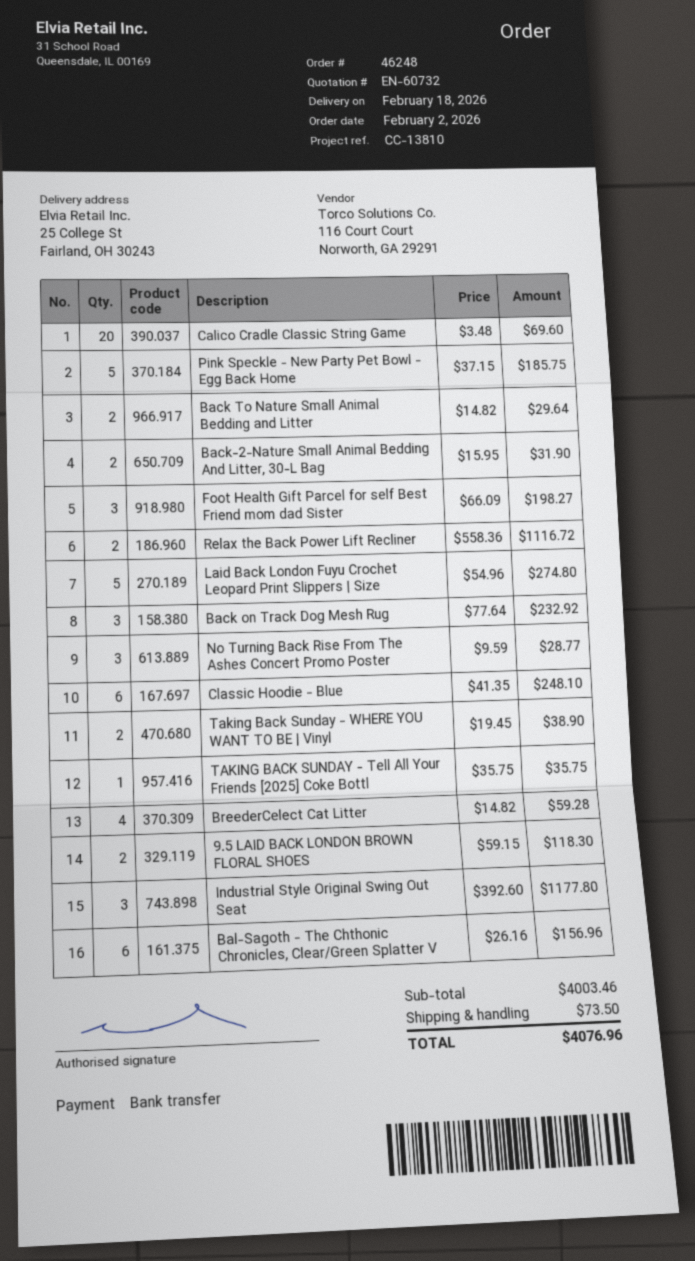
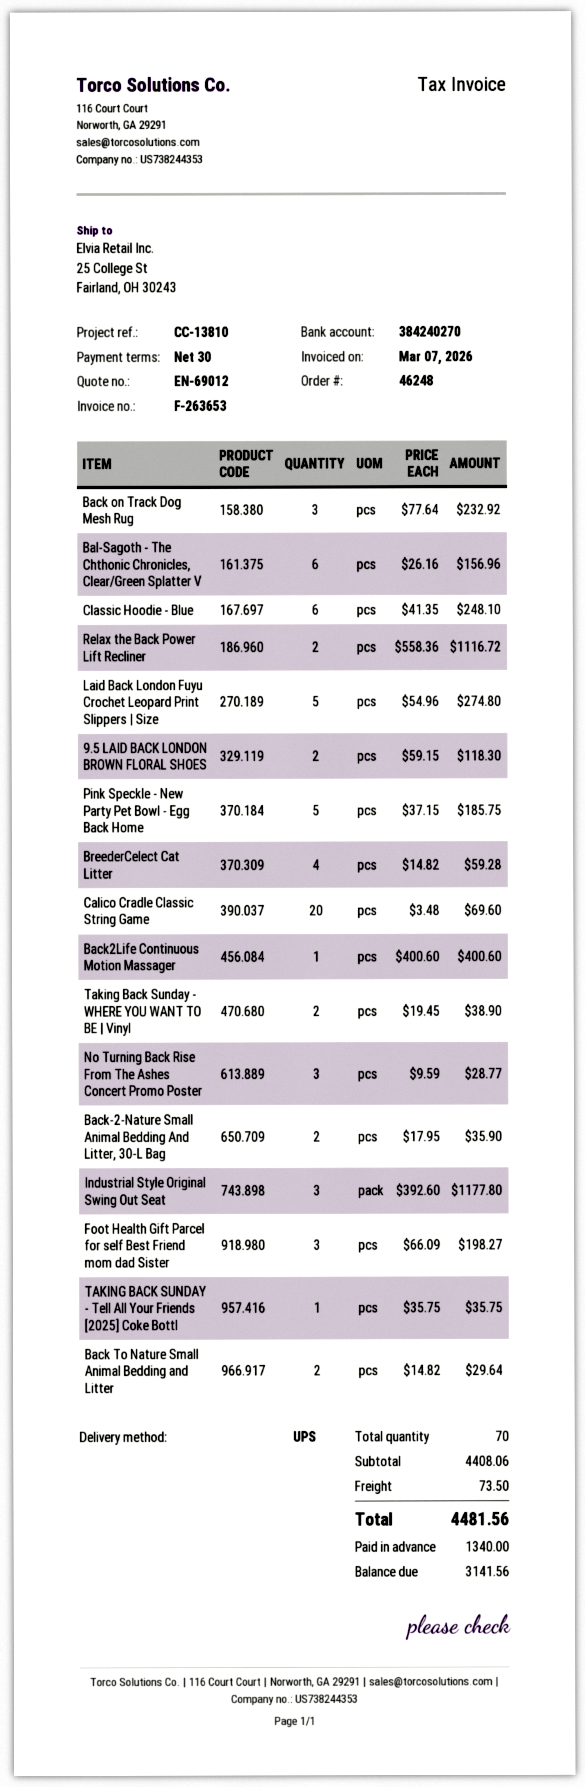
quote number: EN-60732 -> EN-69012
Back-2-Nature Small Animal Bedding And Litter, 30-L Bag: 2 x 15.95 = 31.90 -> 2 x 17.95 = 35.90
Back2Life Continuous Motion Massager: none -> 1 x 400.60 = 400.60
subtotal: 4003.46 -> 4408.06
total: 4076.96 -> 4481.56

